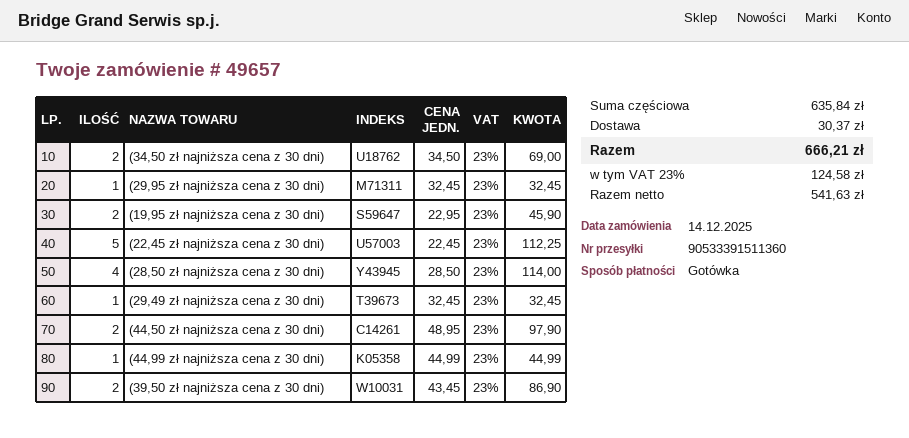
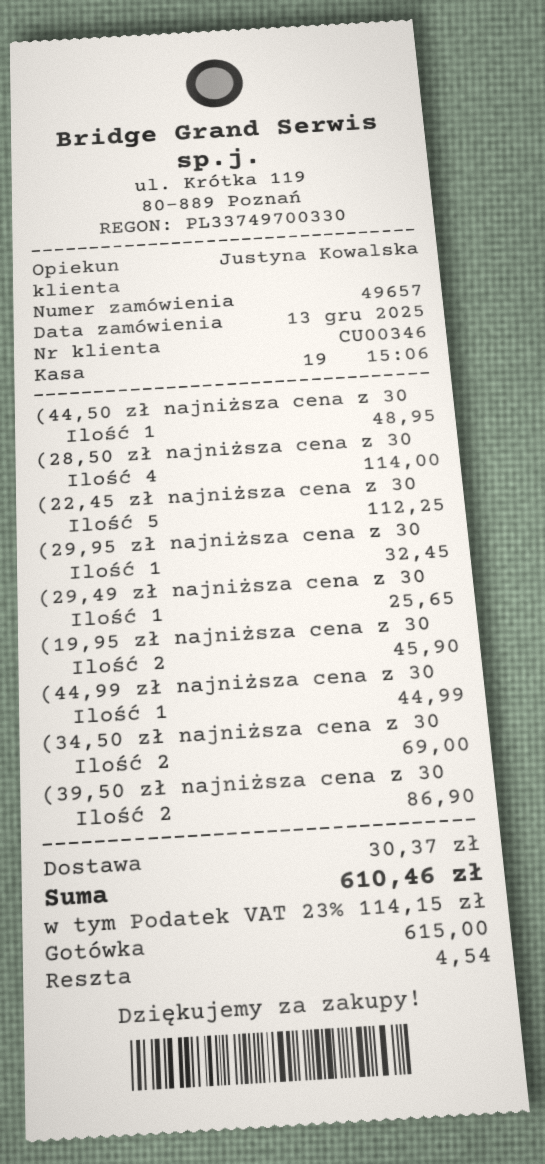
order date: 2025-12-14 -> 2025-12-13
(29,49 zł najniższa cena z 30 dni): 1 for 32.45 -> 1 for 25.65
(44,50 zł najniższa cena z 30 dni): 2 for 97.90 -> 1 for 48.95
tax: 23% = 124.58 -> 23% = 114.15
total: 666.21 -> 610.46

